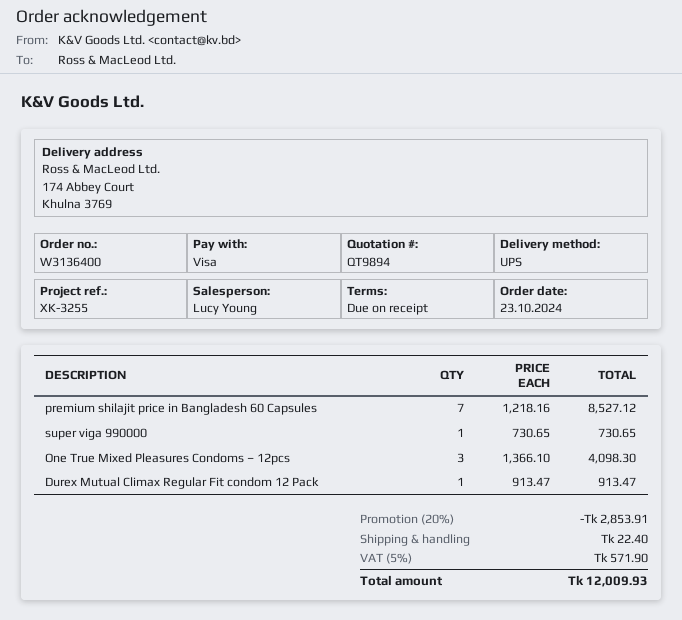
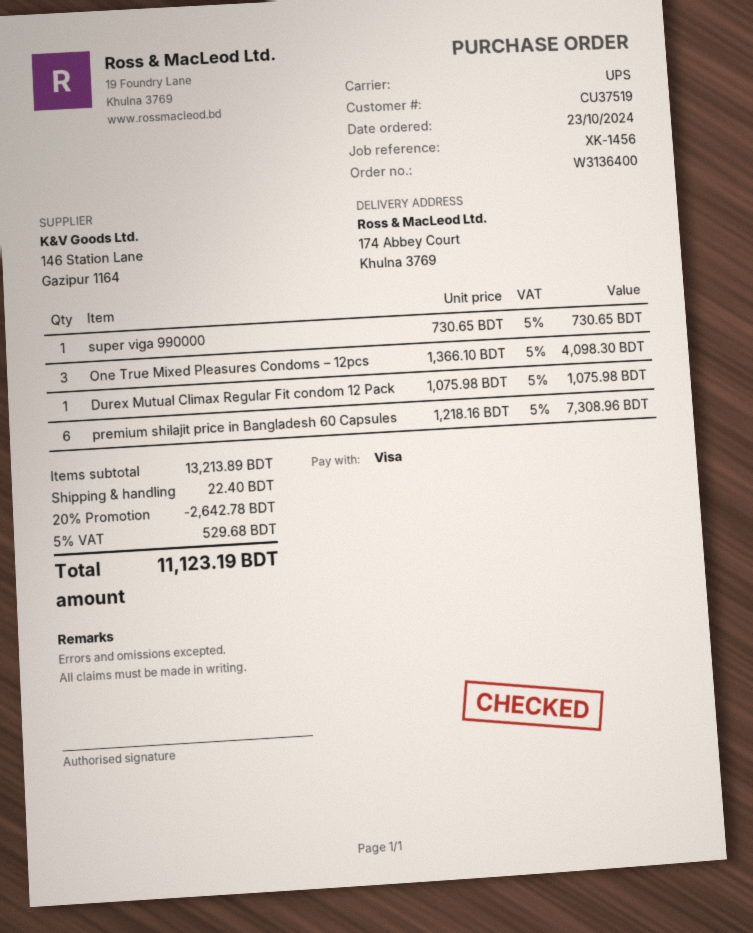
reference: XK-3255 -> XK-1456
premium shilajit price in Bangladesh 60 Capsules: 7 x 1218.16 = 8527.12 -> 6 x 1218.16 = 7308.96
Durex Mutual Climax Regular Fit condom 12 Pack: 1 x 913.47 = 913.47 -> 1 x 1075.98 = 1075.98
discount: 20% = 2853.91 -> 20% = 2642.78
tax: 5% = 571.90 -> 5% = 529.68
total: 12009.93 -> 11123.19

